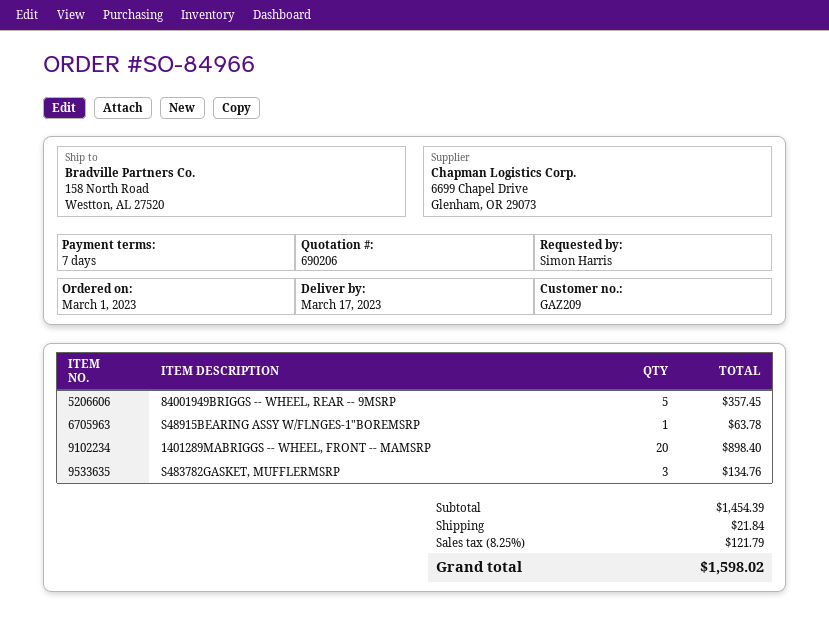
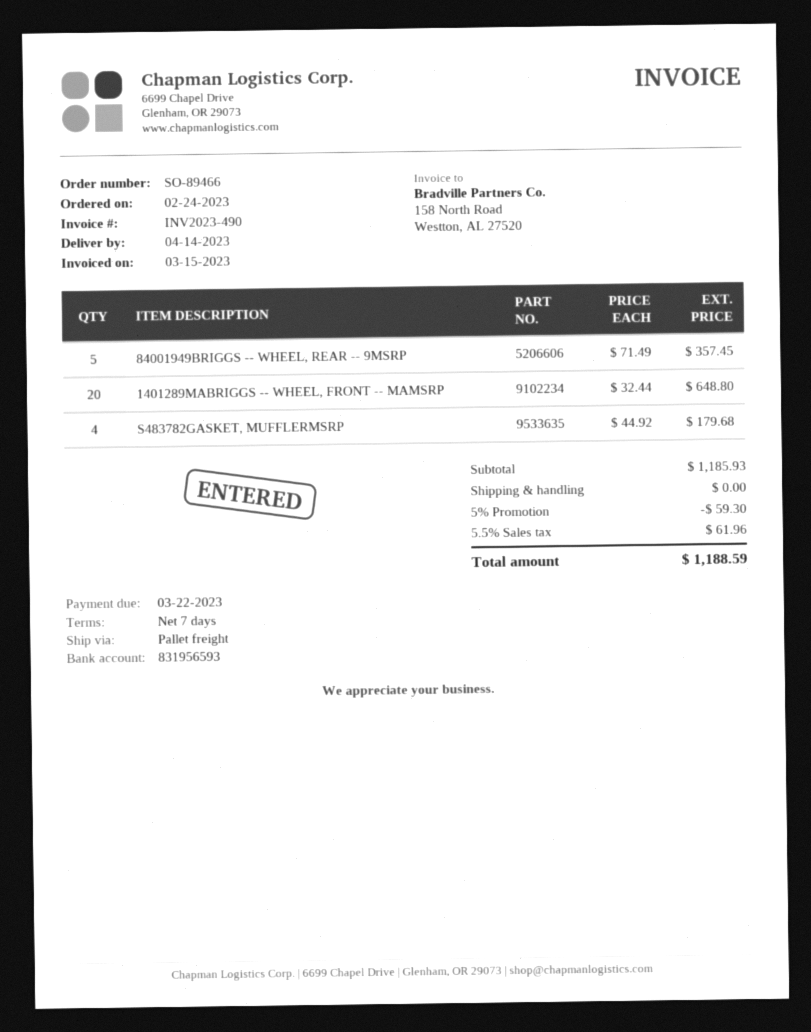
order number: SO-84966 -> SO-89466
order date: 2023-03-01 -> 2023-02-24
delivery date: 2023-03-17 -> 2023-04-14
S48915BEARING ASSY W/FLNGES-1"BOREMSRP: 1 for 63.78 -> none
1401289MABRIGGS -- WHEEL, FRONT -- MAMSRP: 20 for 898.40 -> 20 for 648.80
S483782GASKET, MUFFLERMSRP: 3 for 134.76 -> 4 for 179.68
subtotal: 1454.39 -> 1185.93
discount: none -> 5% = 59.30
shipping: 21.84 -> 0.00
tax: 8.25% = 121.79 -> 5.5% = 61.96
total: 1598.02 -> 1188.59

